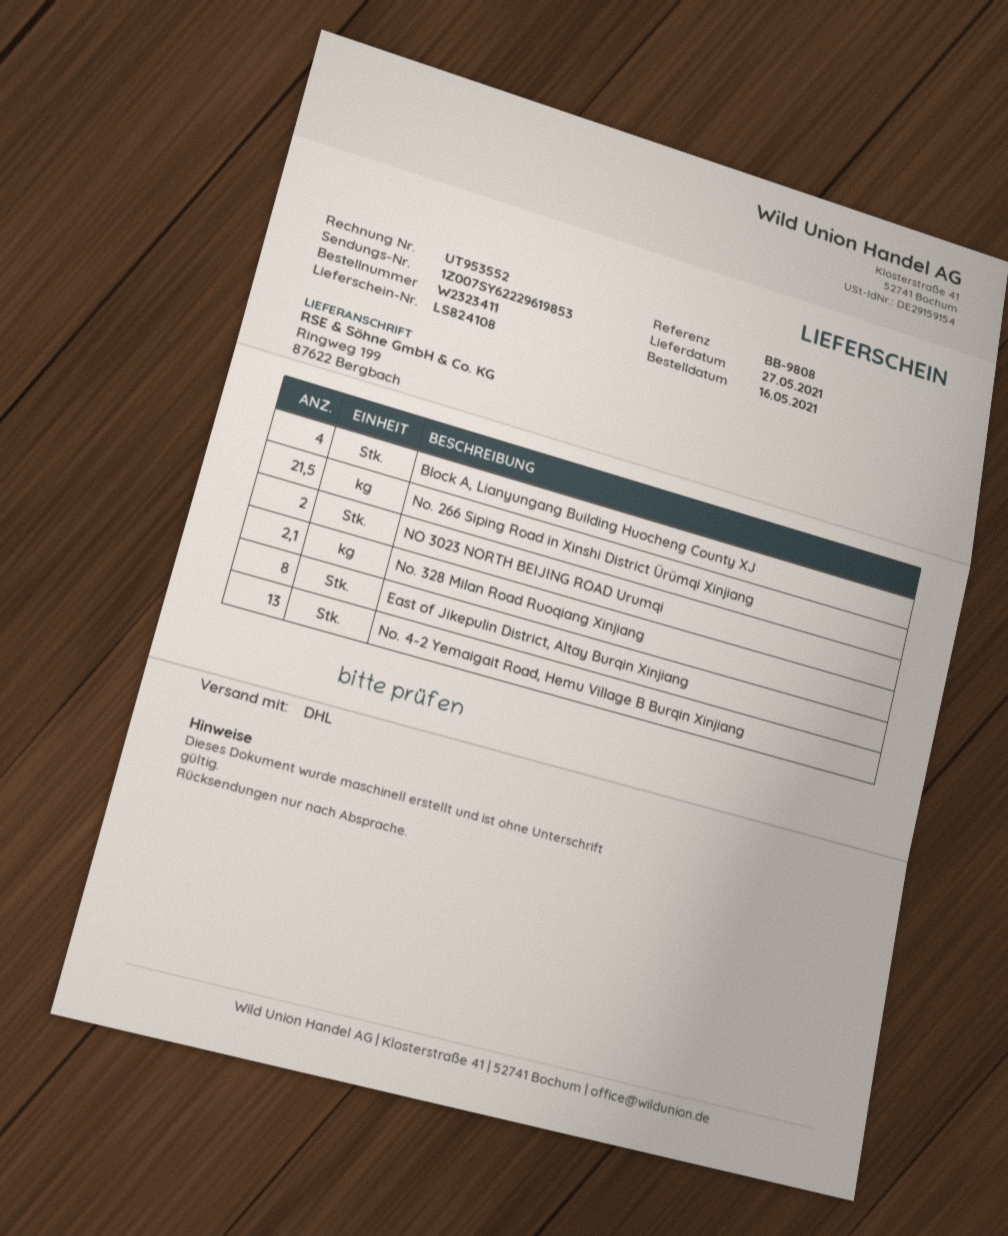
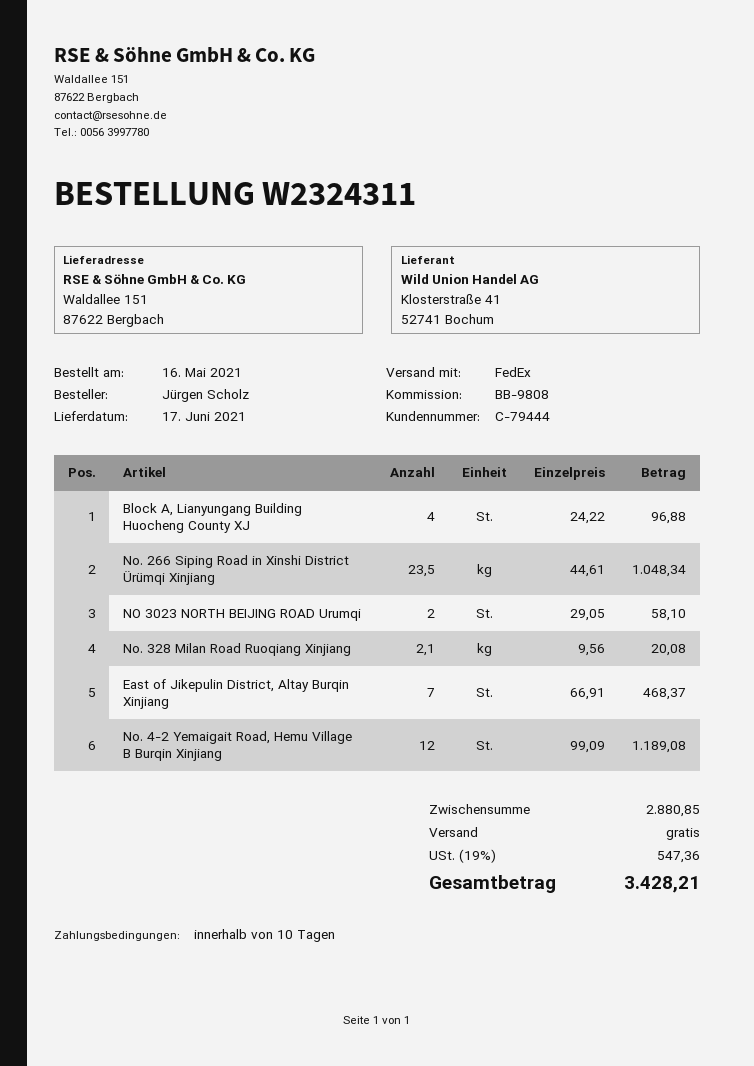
order number: W2323411 -> W2324311
delivery date: 2021-05-27 -> 2021-06-17
shipping method: DHL -> FedEx
ship to: Ringweg 199, 87622 Bergbach -> Waldallee 151, 87622 Bergbach
No. 266 Siping Road in Xinshi District Ürümqi Xinjiang: 21.5 -> 23.5
East of Jikepulin District, Altay Burqin Xinjiang: 8 -> 7
No. 4-2 Yemaigait Road, Hemu Village B Burqin Xinjiang: 13 -> 12

